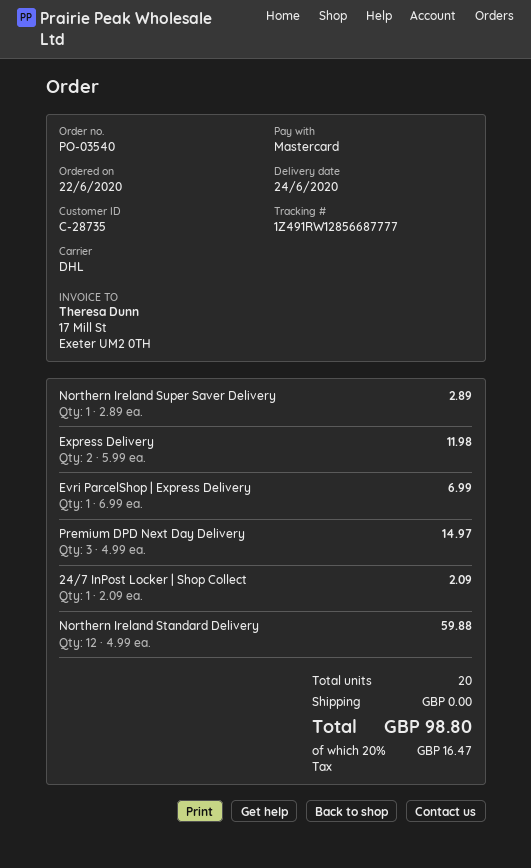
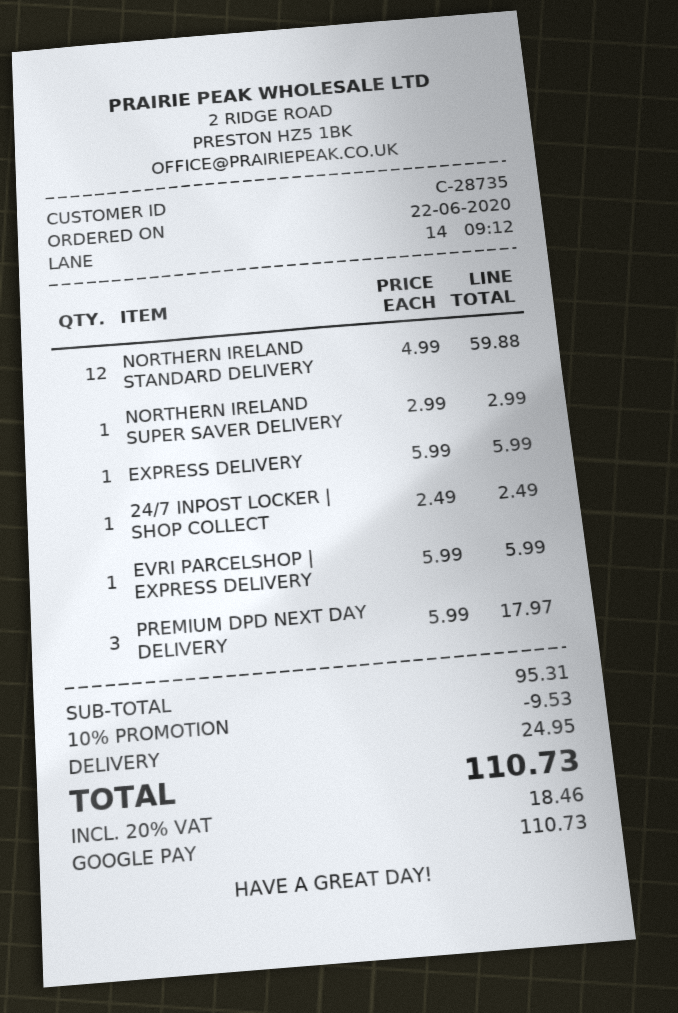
payment method: Mastercard -> Google Pay
Northern Ireland Super Saver Delivery: 1 x 2.89 = 2.89 -> 1 x 2.99 = 2.99
Express Delivery: 2 x 5.99 = 11.98 -> 1 x 5.99 = 5.99
Evri ParcelShop | Express Delivery: 1 x 6.99 = 6.99 -> 1 x 5.99 = 5.99
Premium DPD Next Day Delivery: 3 x 4.99 = 14.97 -> 3 x 5.99 = 17.97
24/7 InPost Locker | Shop Collect: 1 x 2.09 = 2.09 -> 1 x 2.49 = 2.49
discount: none -> 10% = 9.53
shipping: 0.00 -> 24.95
tax: 20% = 16.47 -> 20% = 18.46
total: 98.80 -> 110.73

